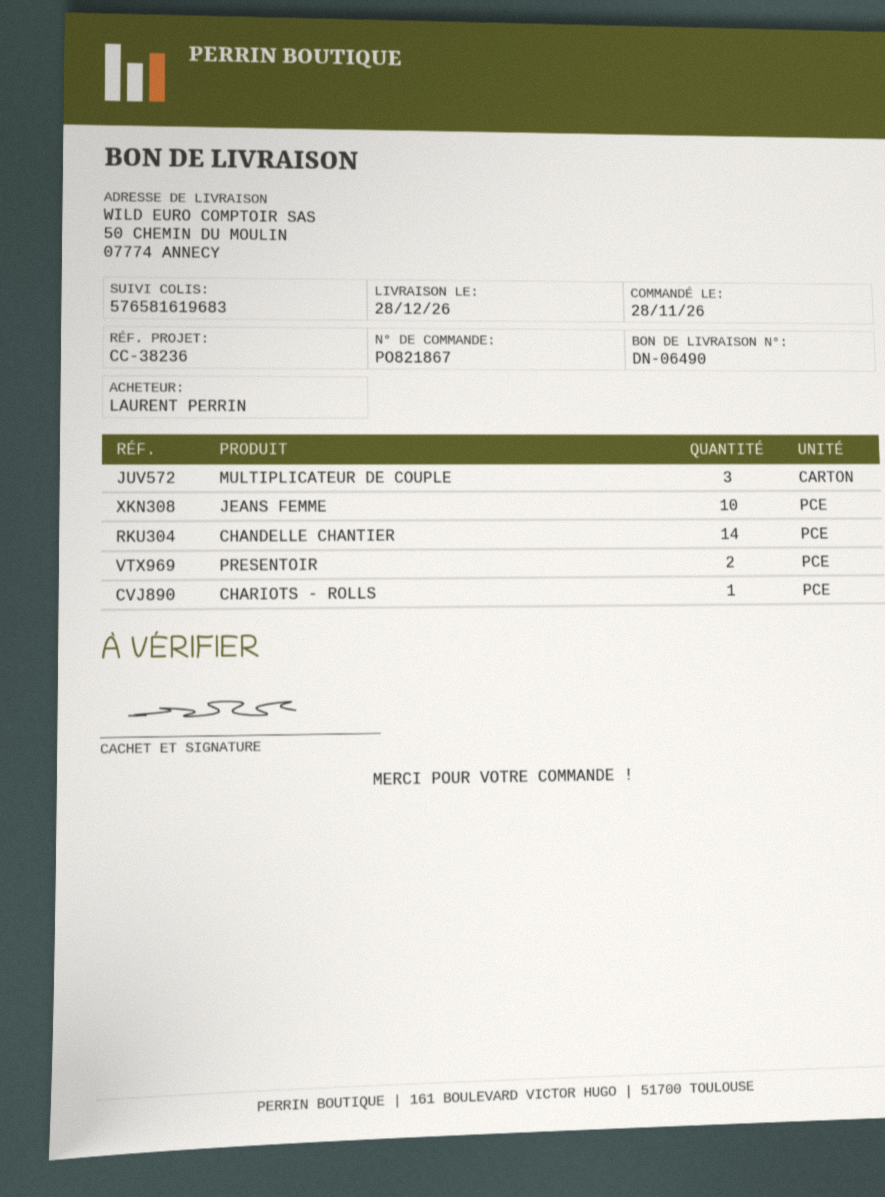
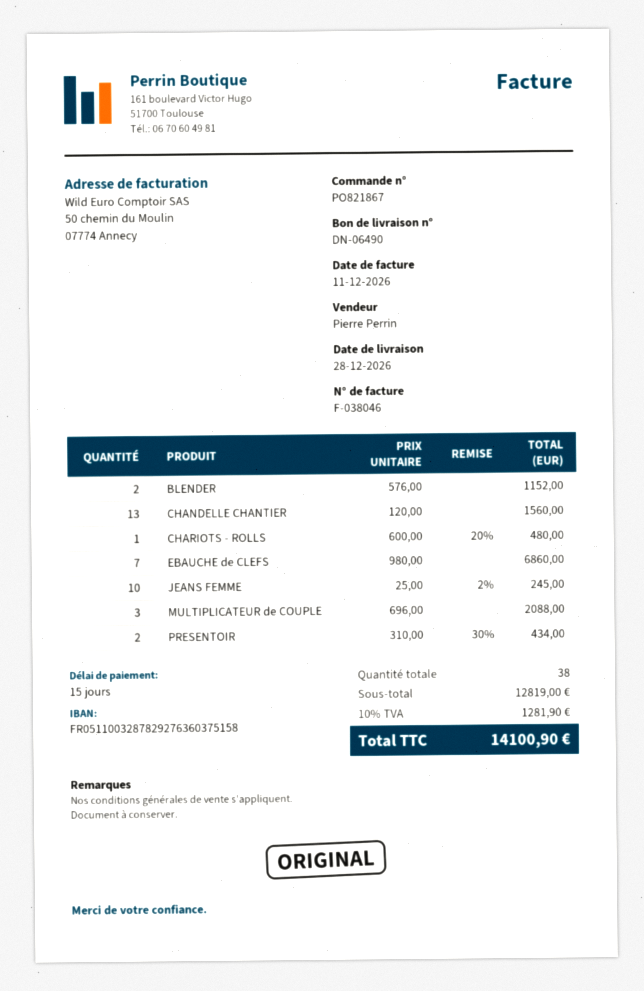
CHANDELLE CHANTIER: 14 -> 13
BLENDER: none -> 2
EBAUCHE de CLEFS: none -> 7

